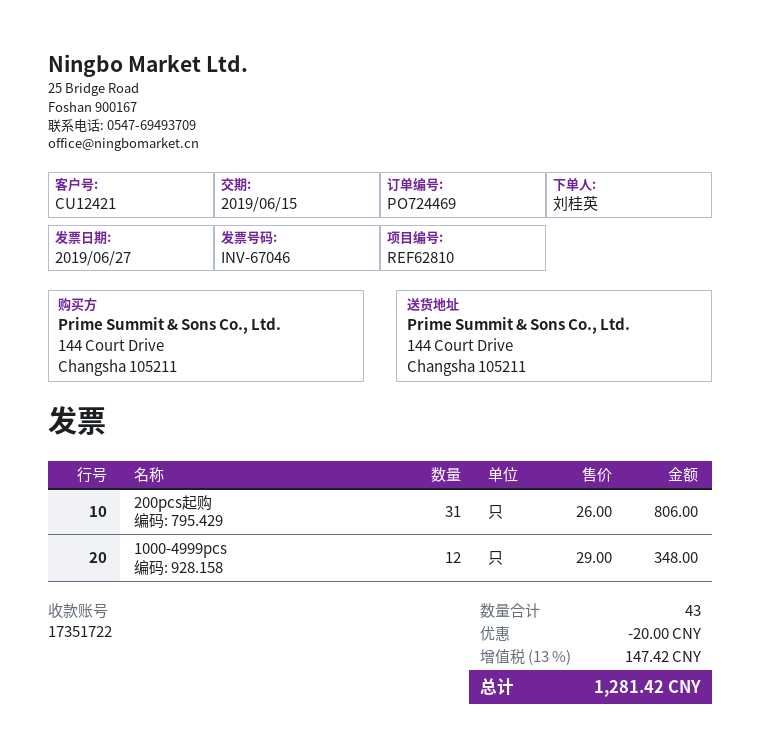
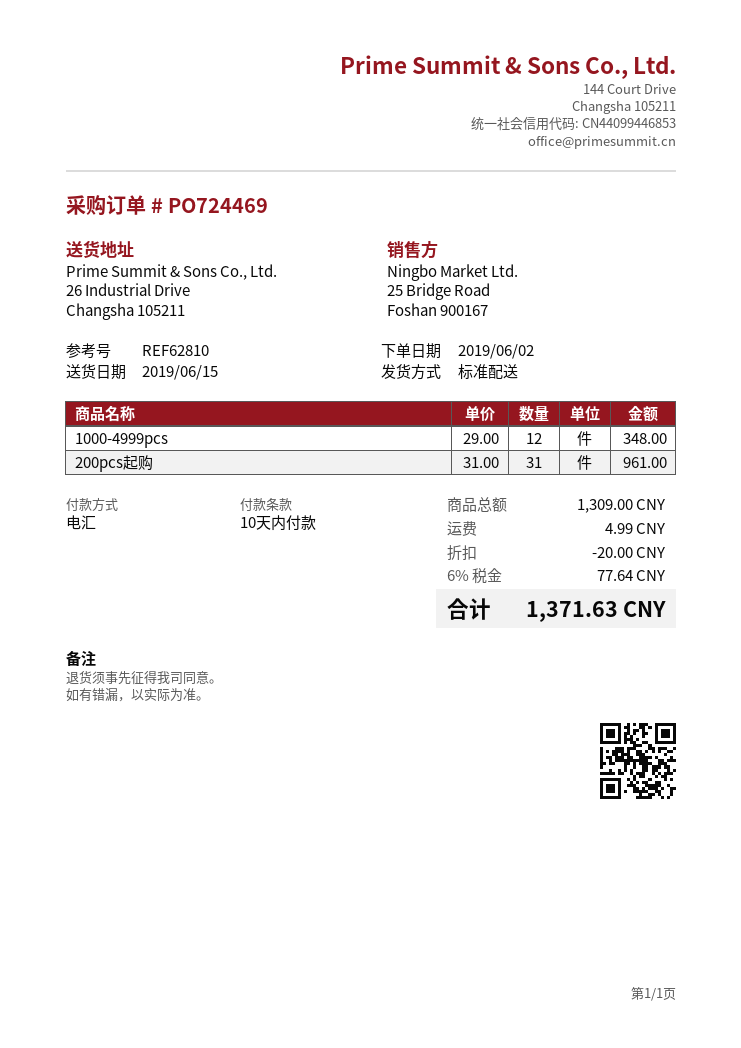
ship to: 144 Court Drive, Changsha 105211 -> 26 Industrial Drive, Changsha 105211
200pcs起购: 31 x 26.00 = 806.00 -> 31 x 31.00 = 961.00
shipping: none -> 4.99
tax: 13% = 147.42 -> 6% = 77.64
total: 1281.42 -> 1371.63

